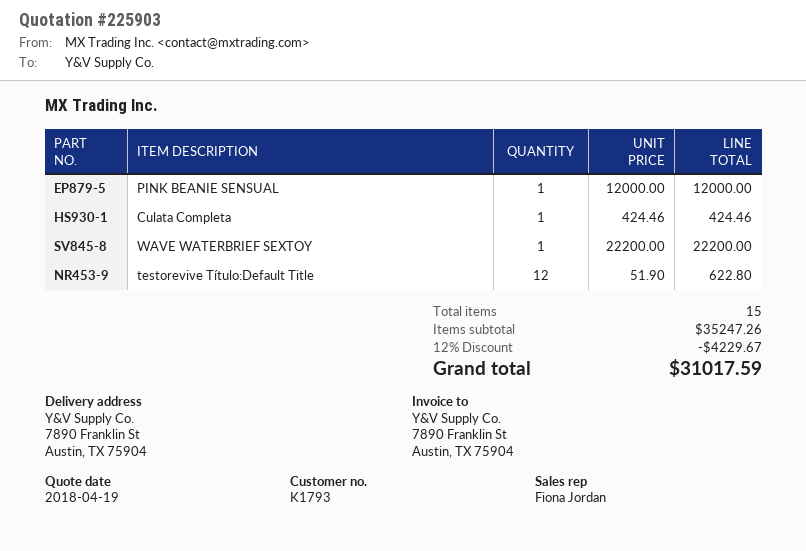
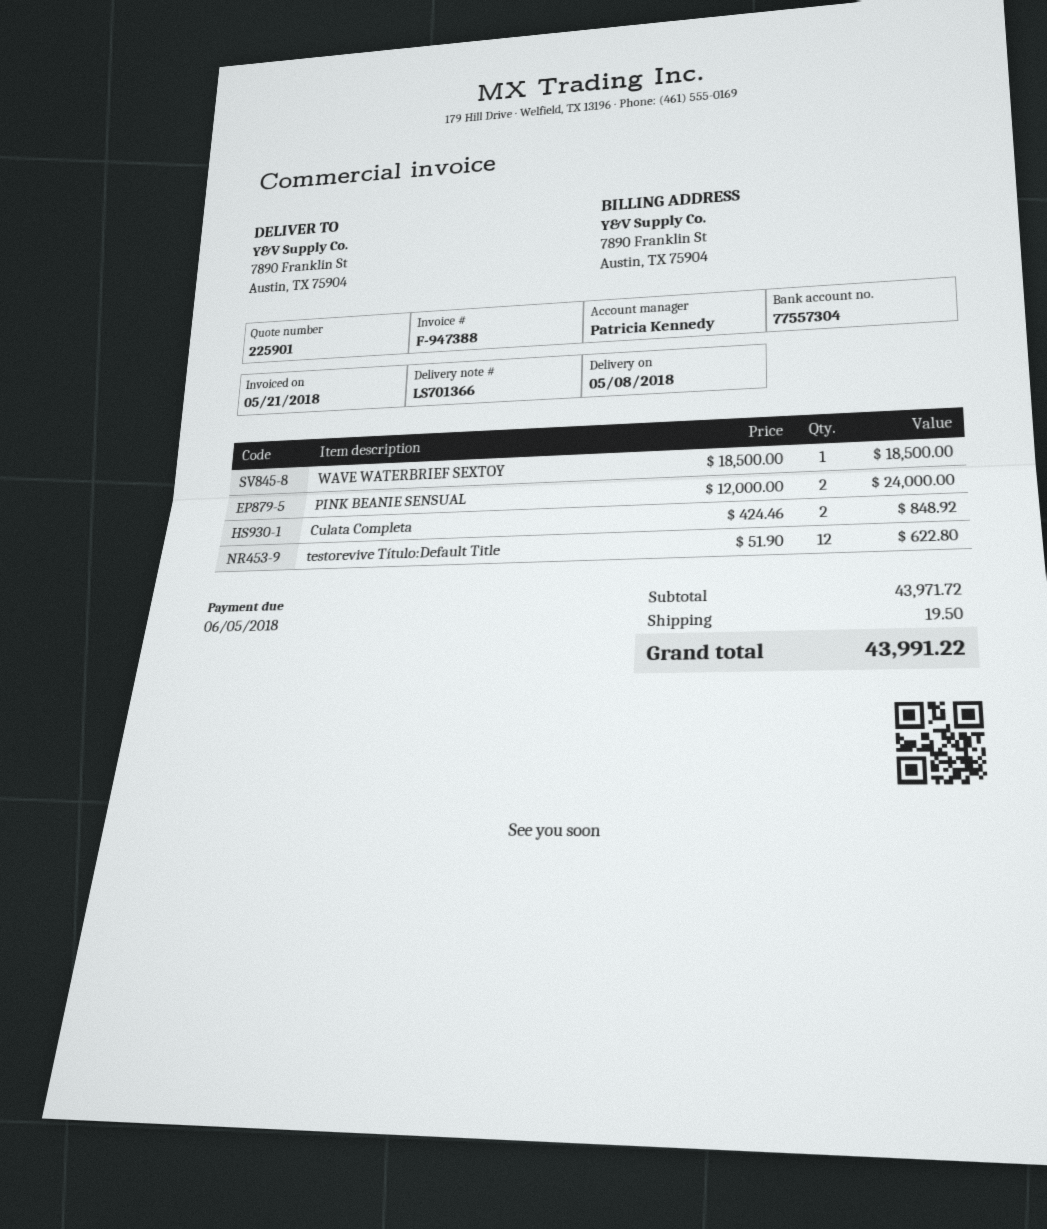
quote number: 225903 -> 225901
sales rep: Fiona Jordan -> Patricia Kennedy
PINK BEANIE SENSUAL: 1 x 12000.00 = 12000.00 -> 2 x 12000.00 = 24000.00
Culata Completa: 1 x 424.46 = 424.46 -> 2 x 424.46 = 848.92
WAVE WATERBRIEF SEXTOY: 1 x 22200.00 = 22200.00 -> 1 x 18500.00 = 18500.00
subtotal: 35247.26 -> 43971.72
discount: 12% = 4229.67 -> none
shipping: none -> 19.50
total: 31017.59 -> 43991.22

